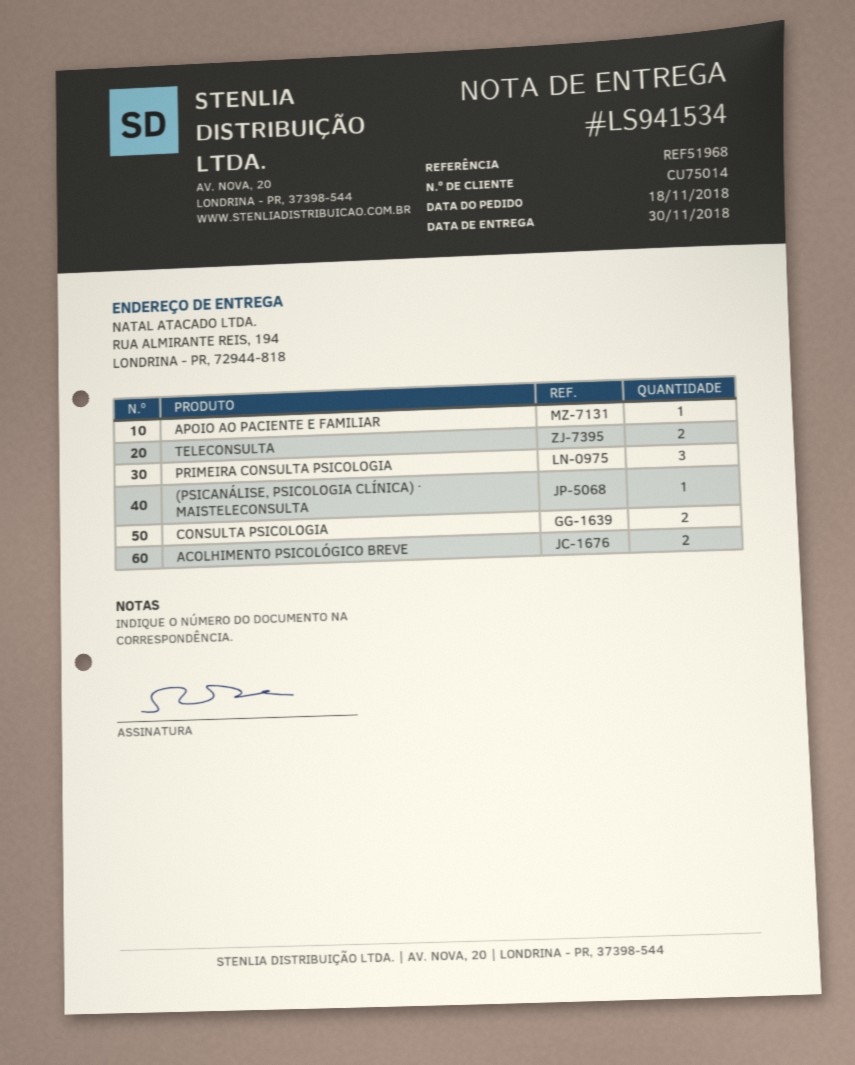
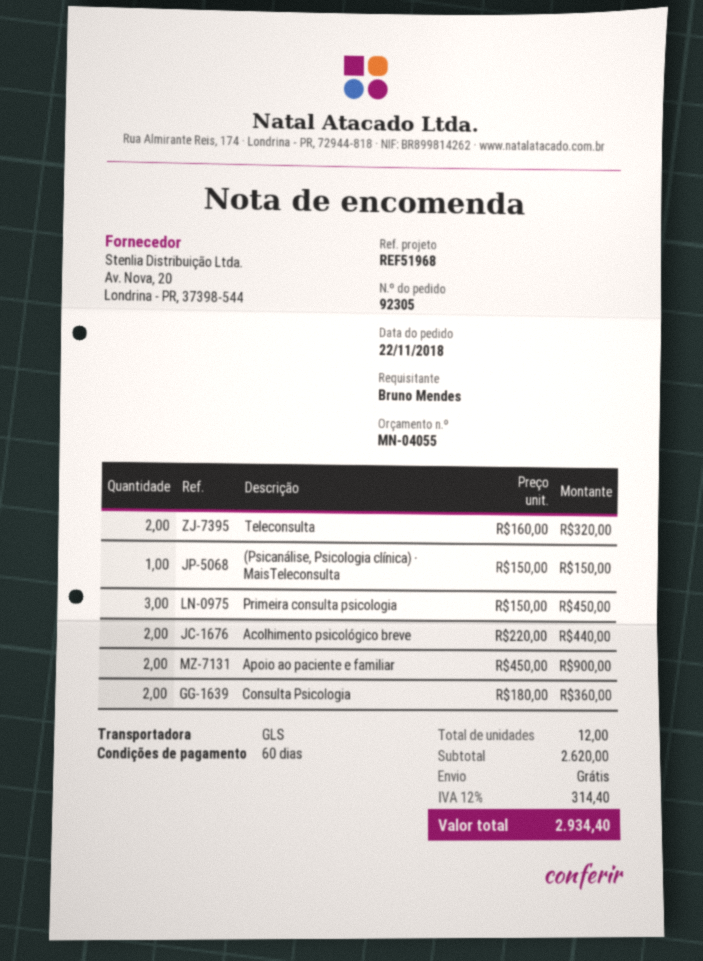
order date: 2018-11-18 -> 2018-11-22
APOIO AO PACIENTE E FAMILIAR: 1 -> 2

